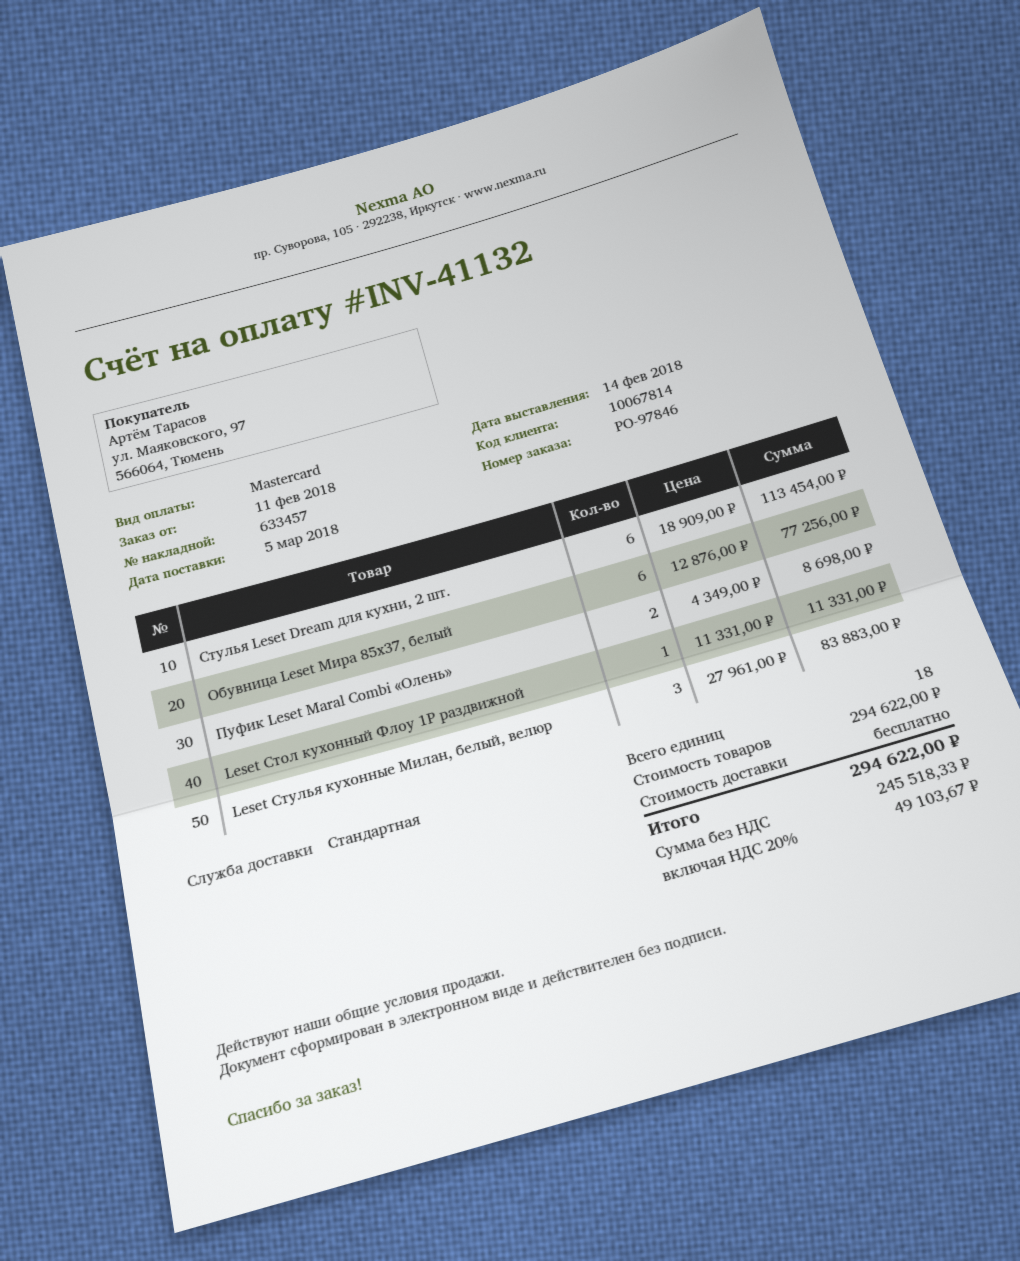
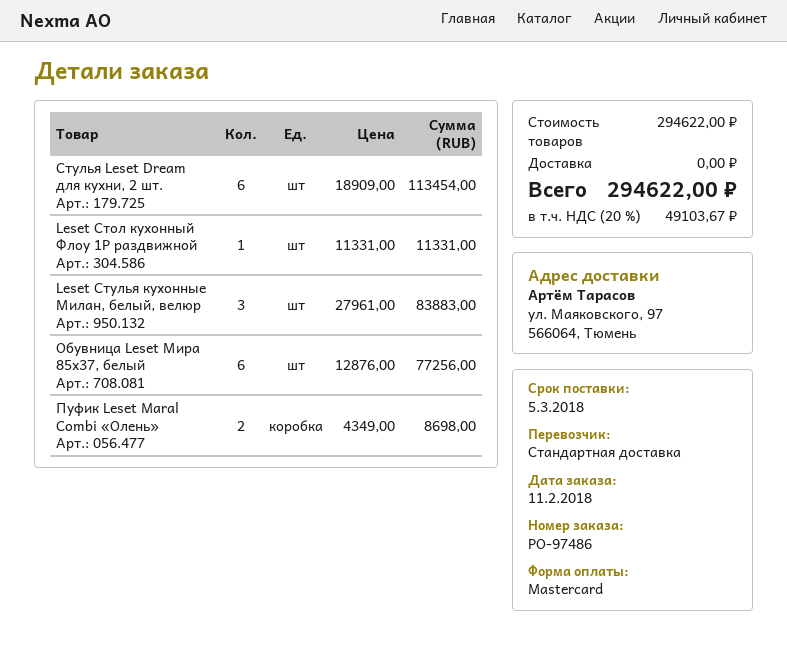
order number: PO-97846 -> PO-97486

